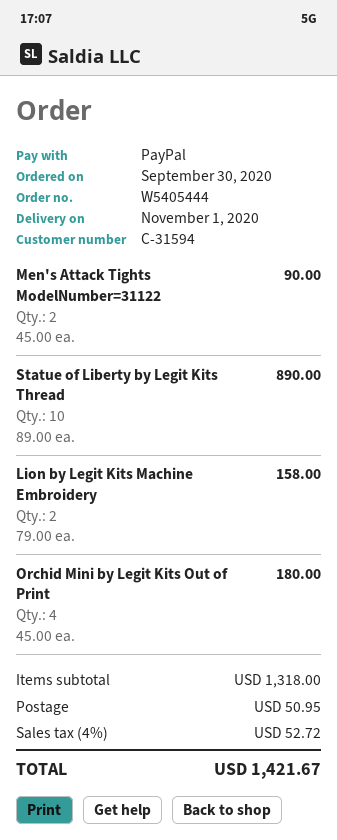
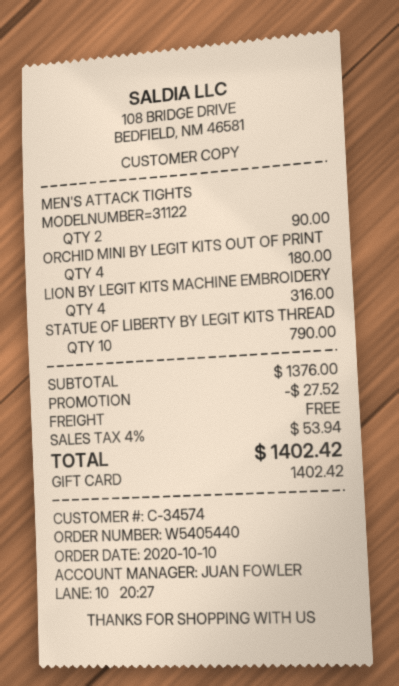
order number: W5405444 -> W5405440
order date: 2020-09-30 -> 2020-10-10
customer number: C-31594 -> C-34574
payment method: PayPal -> gift card
Statue of Liberty by Legit Kits Thread: 10 for 890.00 -> 10 for 790.00
Lion by Legit Kits Machine Embroidery: 2 for 158.00 -> 4 for 316.00
subtotal: 1318.00 -> 1376.00
discount: none -> 27.52
shipping: 50.95 -> 0.00
tax: 4% = 52.72 -> 4% = 53.94
total: 1421.67 -> 1402.42

